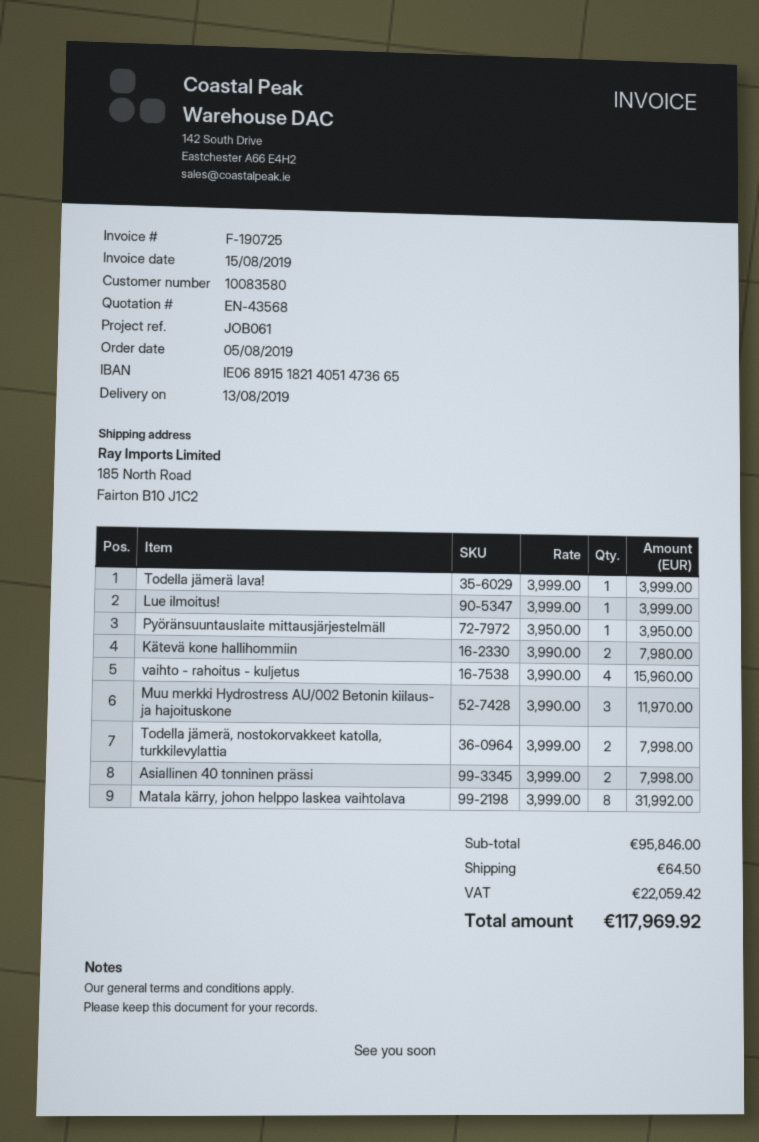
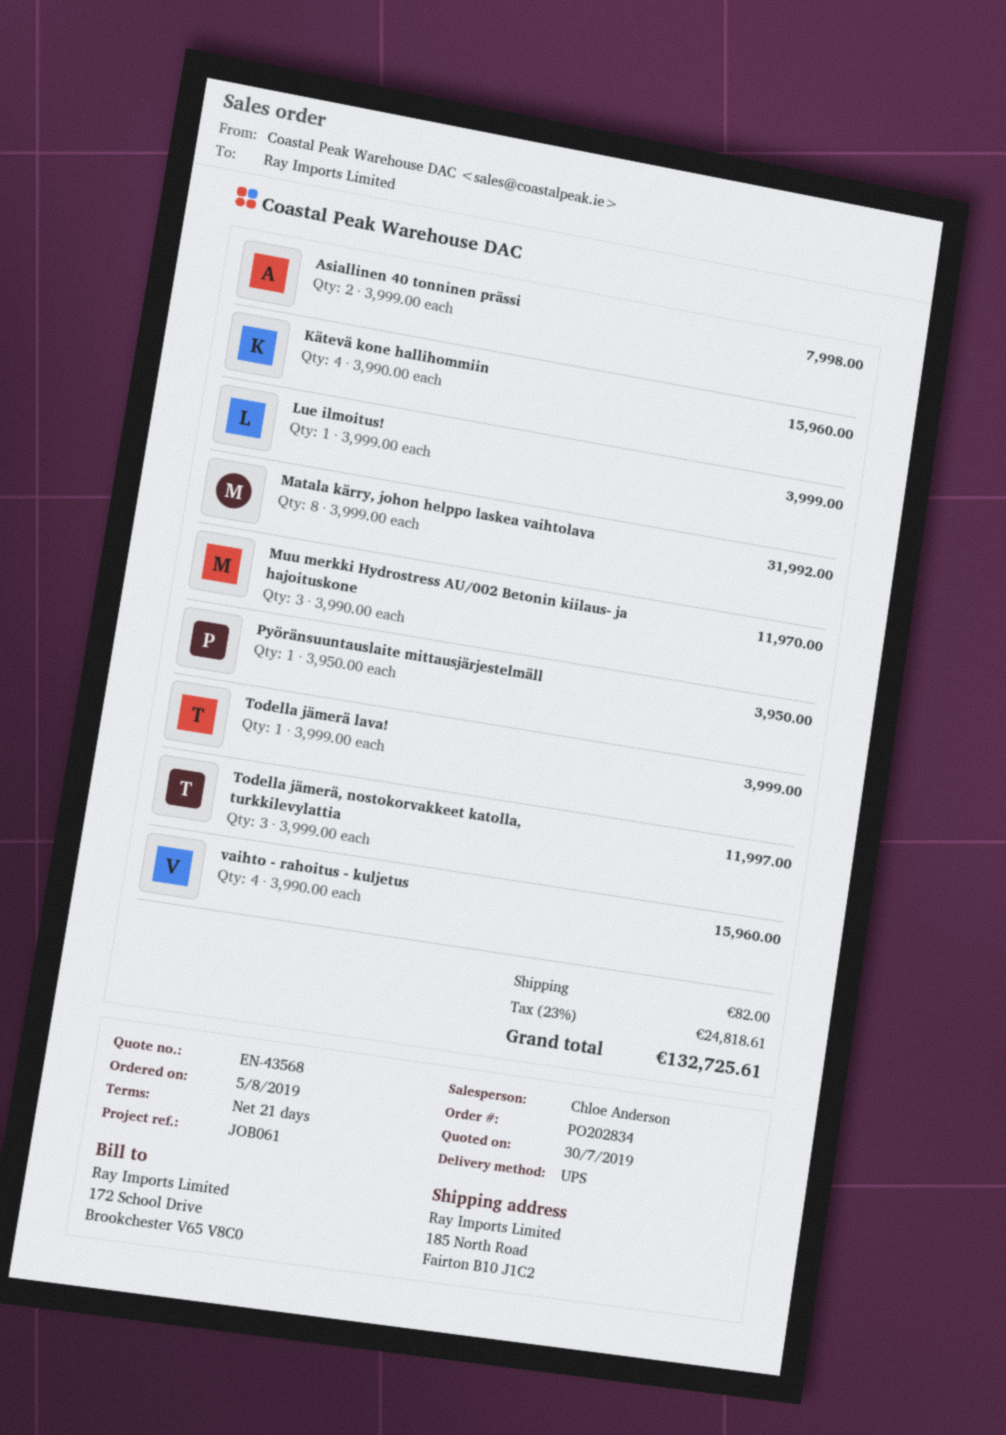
Kätevä kone hallihommiin: 2 x 3990.00 = 7980.00 -> 4 x 3990.00 = 15960.00
Todella jämerä, nostokorvakkeet katolla, turkkilevylattia: 2 x 3999.00 = 7998.00 -> 3 x 3999.00 = 11997.00
shipping: 64.50 -> 82.00
tax: 22059.42 -> 24818.61
total: 117969.92 -> 132725.61

